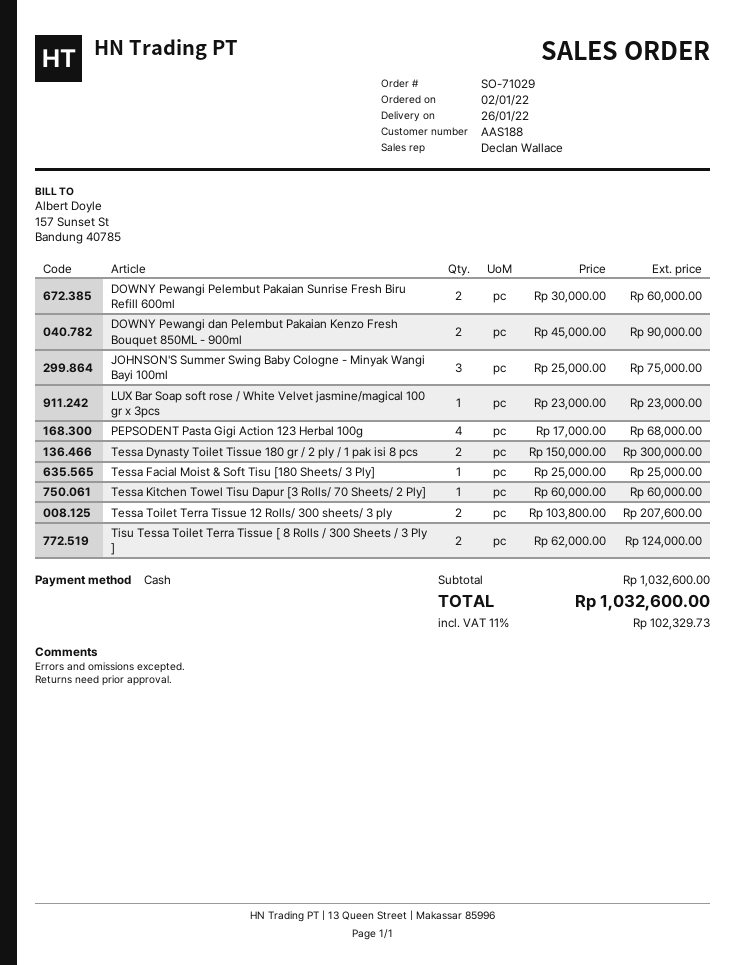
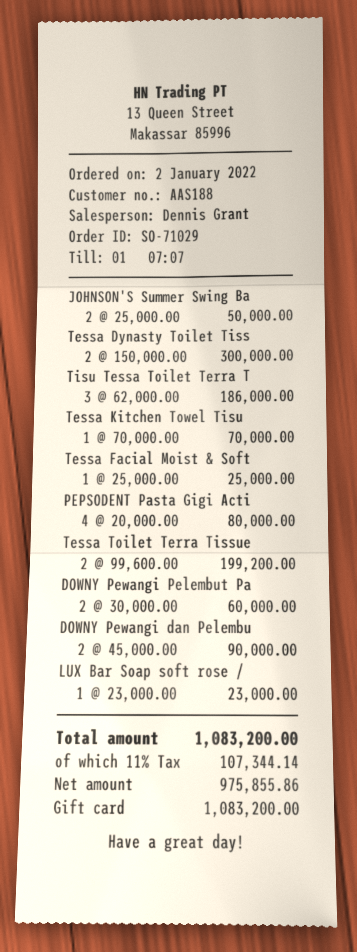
sales rep: Declan Wallace -> Dennis Grant
payment method: cash -> gift card
JOHNSON'S Summer Swing Baby Cologne - Minyak Wangi Bayi 100ml: 3 x 25000.00 = 75000.00 -> 2 x 25000.00 = 50000.00
PEPSODENT Pasta Gigi Action 123 Herbal 100g: 4 x 17000.00 = 68000.00 -> 4 x 20000.00 = 80000.00
Tessa Kitchen Towel Tisu Dapur [3 Rolls/ 70 Sheets/ 2 Ply]: 1 x 60000.00 = 60000.00 -> 1 x 70000.00 = 70000.00
Tessa Toilet Terra Tissue 12 Rolls/ 300 sheets/ 3 ply: 2 x 103800.00 = 207600.00 -> 2 x 99600.00 = 199200.00
Tisu Tessa Toilet Terra Tissue [ 8 Rolls / 300 Sheets / 3 Ply ]: 2 x 62000.00 = 124000.00 -> 3 x 62000.00 = 186000.00
tax: 11% = 102329.73 -> 11% = 107344.14
total: 1032600.00 -> 1083200.00

